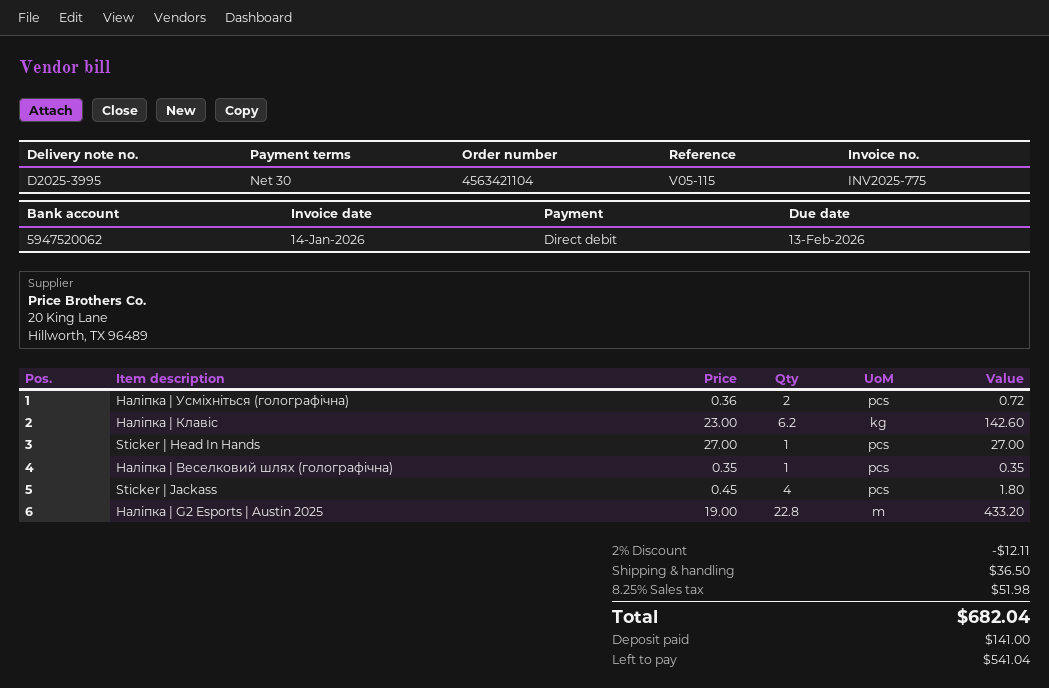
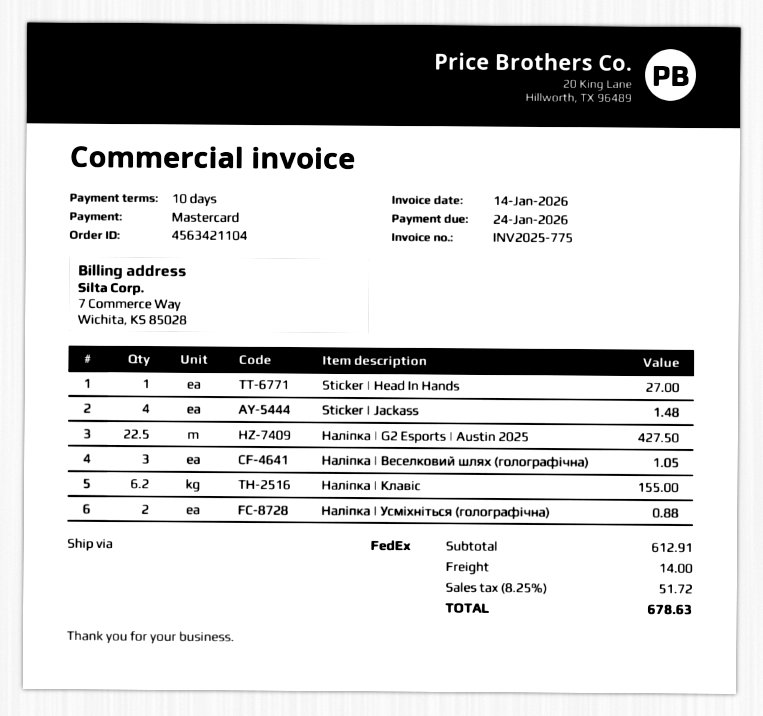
payment terms: 30 days -> 10 days
due date: 2026-02-13 -> 2026-01-24
payment method: direct debit -> Mastercard
Наліпка | Усміхніться (голографічна): 2 for 0.72 -> 2 for 0.88
Наліпка | Клавіс: 6.2 for 142.60 -> 6.2 for 155.00
Наліпка | Веселковий шлях (голографічна): 1 for 0.35 -> 3 for 1.05
Sticker | Jackass: 4 for 1.80 -> 4 for 1.48
Наліпка | G2 Esports | Austin 2025: 22.8 for 433.20 -> 22.5 for 427.50
discount: 2% = 12.11 -> none
shipping: 36.50 -> 14.00
tax: 8.25% = 51.98 -> 8.25% = 51.72
total: 682.04 -> 678.63

